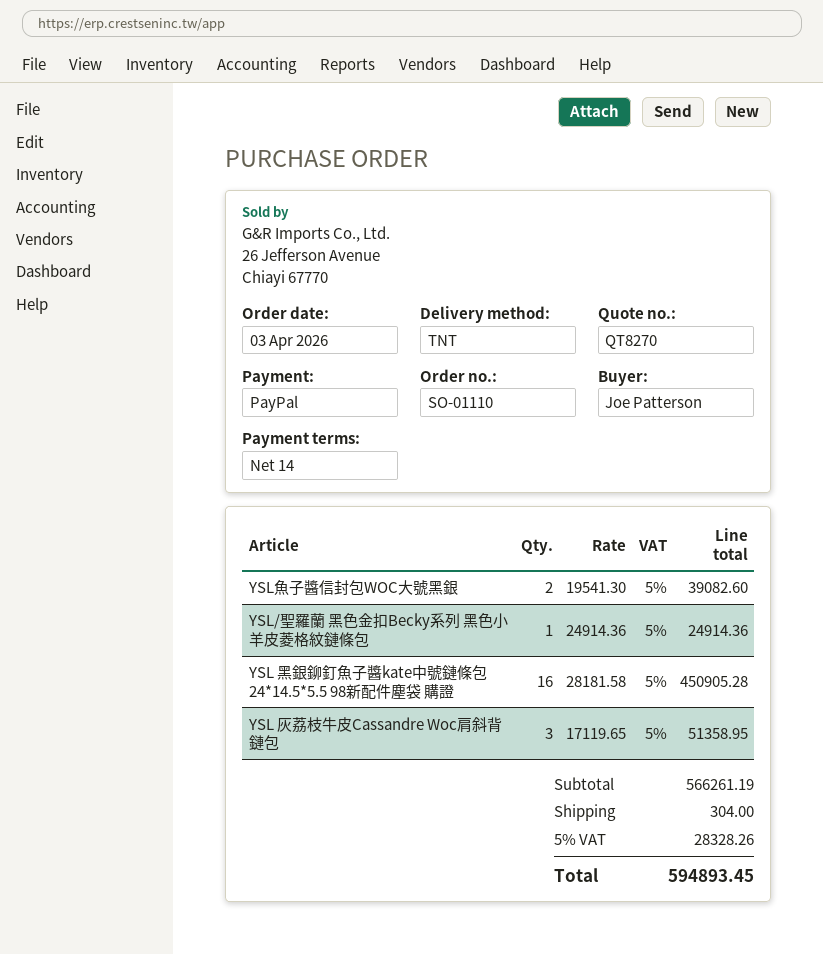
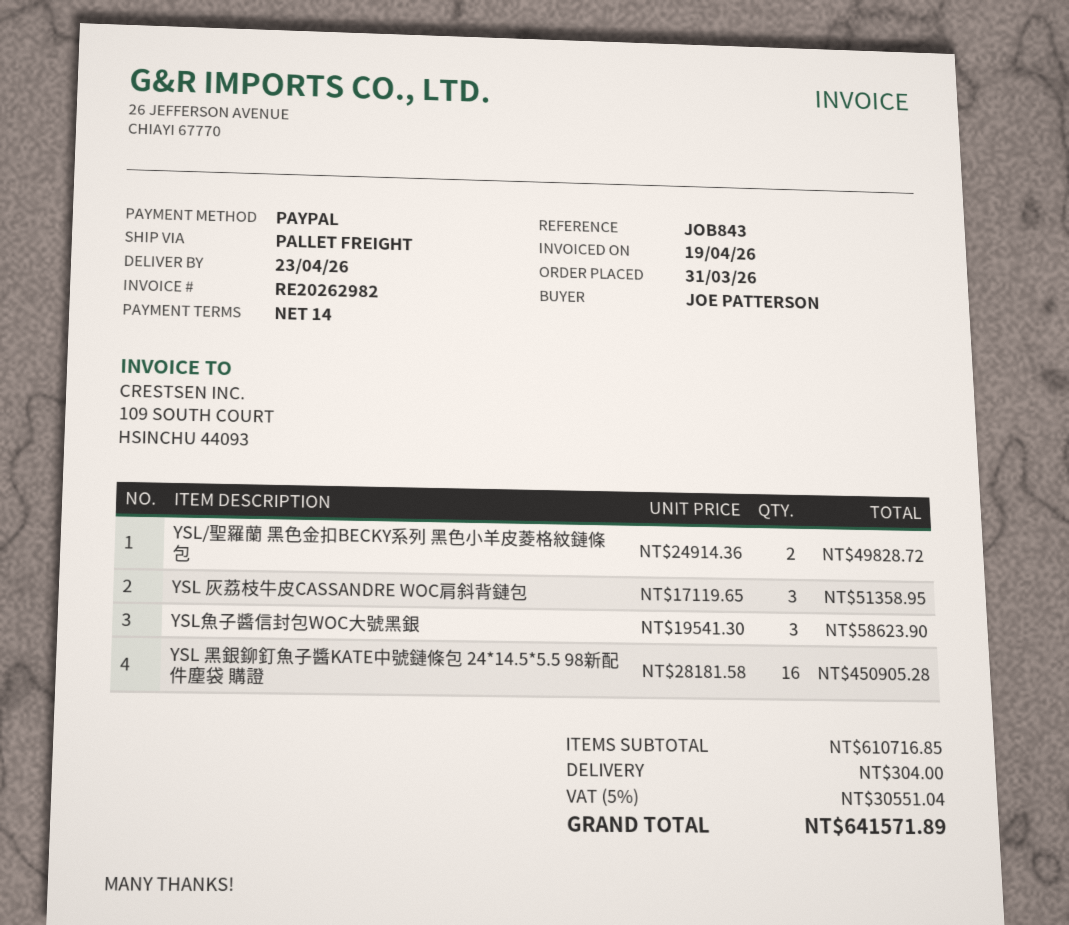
order date: 2026-04-03 -> 2026-03-31
shipping method: TNT -> pallet freight
YSL魚子醬信封包WOC大號黑銀: 2 x 19541.30 = 39082.60 -> 3 x 19541.30 = 58623.90
YSL/聖羅蘭 黑色金扣Becky系列 黑色小羊皮菱格紋鏈條包: 1 x 24914.36 = 24914.36 -> 2 x 24914.36 = 49828.72
subtotal: 566261.19 -> 610716.85
tax: 5% = 28328.26 -> 5% = 30551.04
total: 594893.45 -> 641571.89

